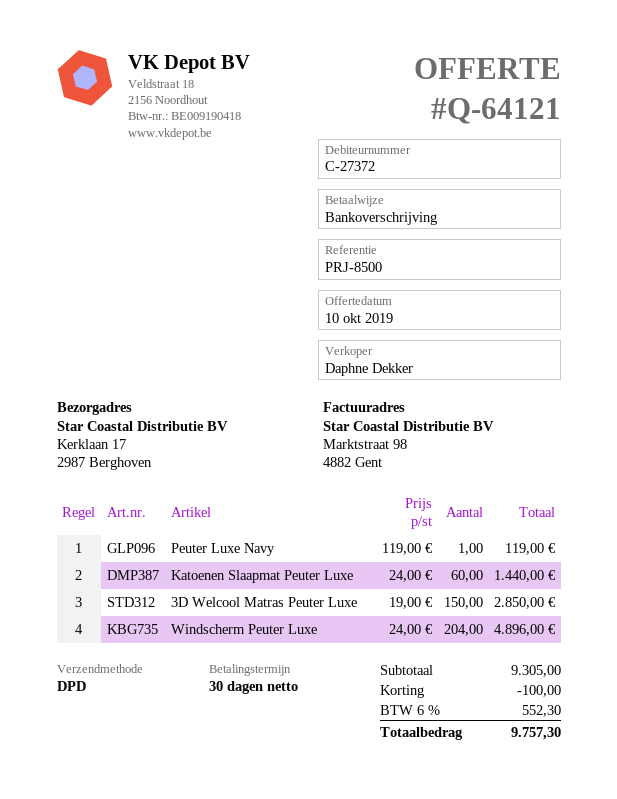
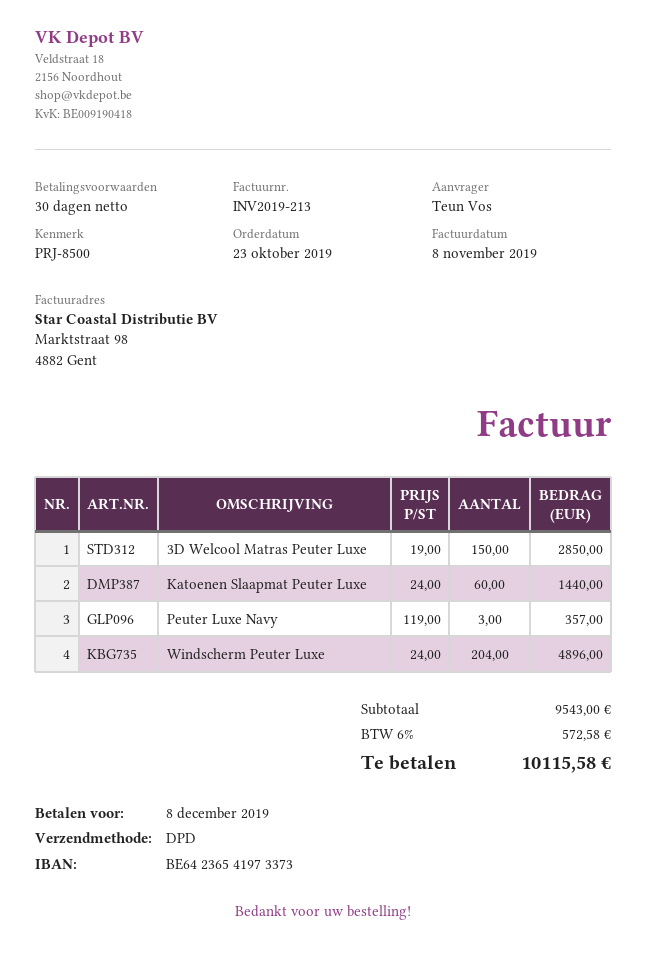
Peuter Luxe Navy: 1 x 119.00 = 119.00 -> 3 x 119.00 = 357.00
subtotal: 9305.00 -> 9543.00
discount: 100.00 -> none
tax: 6% = 552.30 -> 6% = 572.58
total: 9757.30 -> 10115.58

